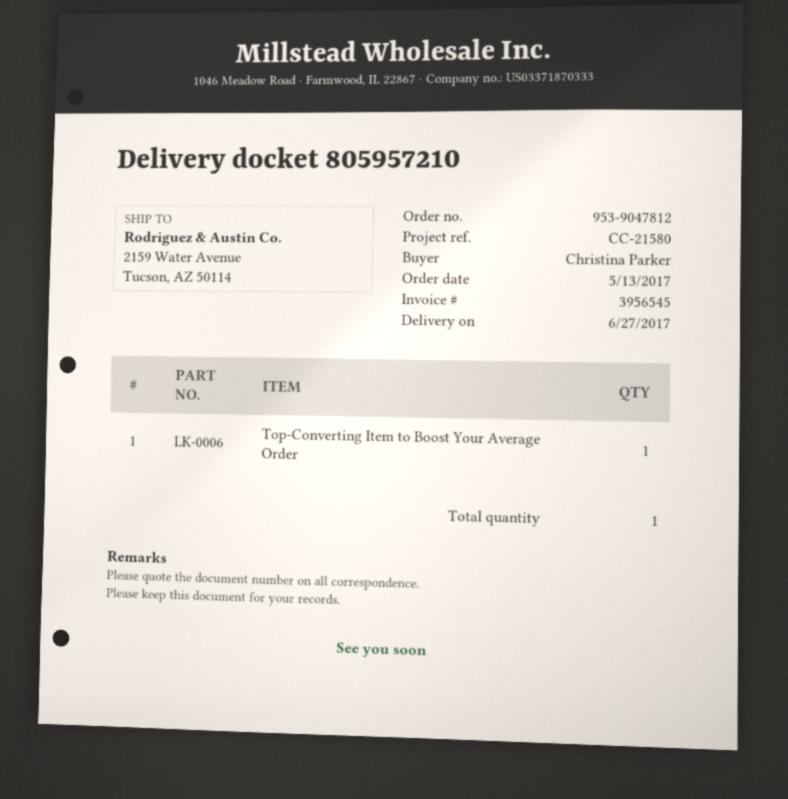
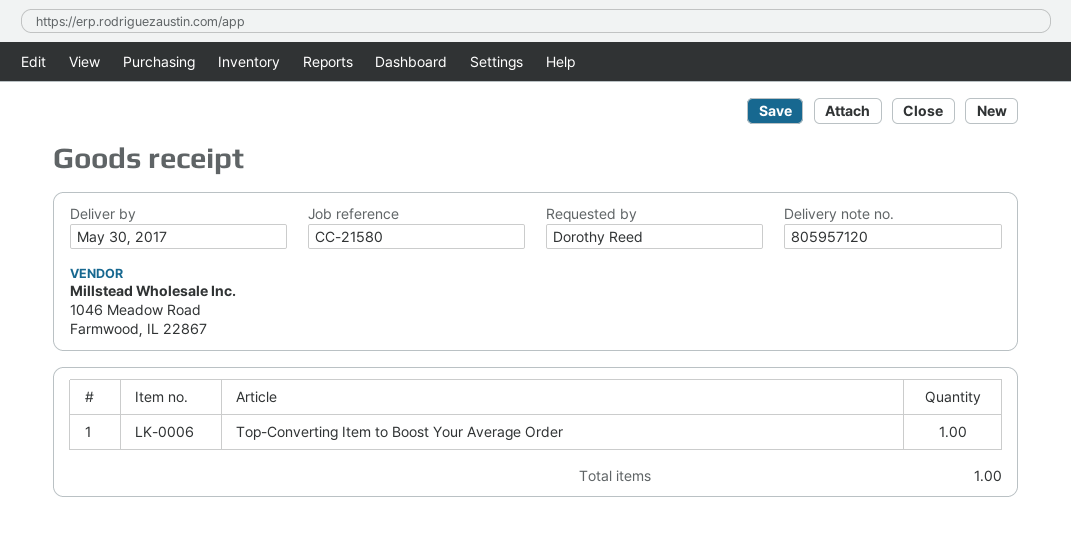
delivery note number: 805957210 -> 805957120
delivery date: 2017-06-27 -> 2017-05-30
ordered by: Christina Parker -> Dorothy Reed

